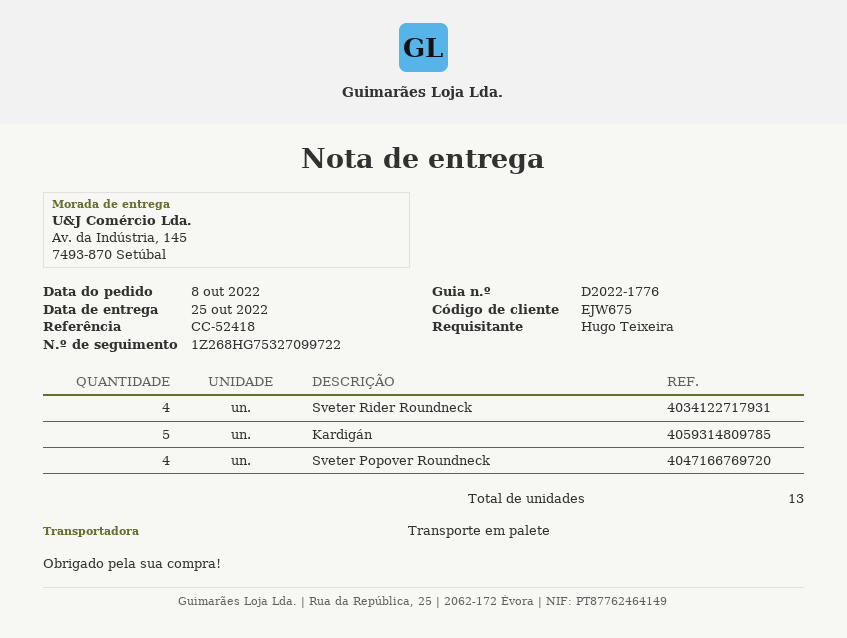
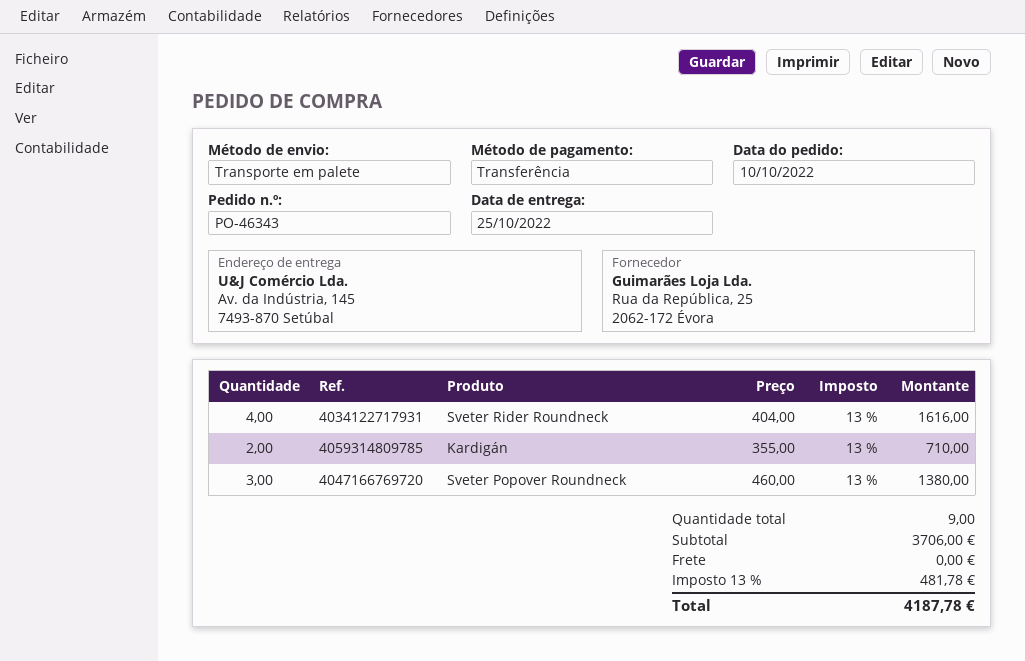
order date: 2022-10-08 -> 2022-10-10
Kardigán: 5 -> 2
Sveter Popover Roundneck: 4 -> 3
total quantity: 13 -> 9

